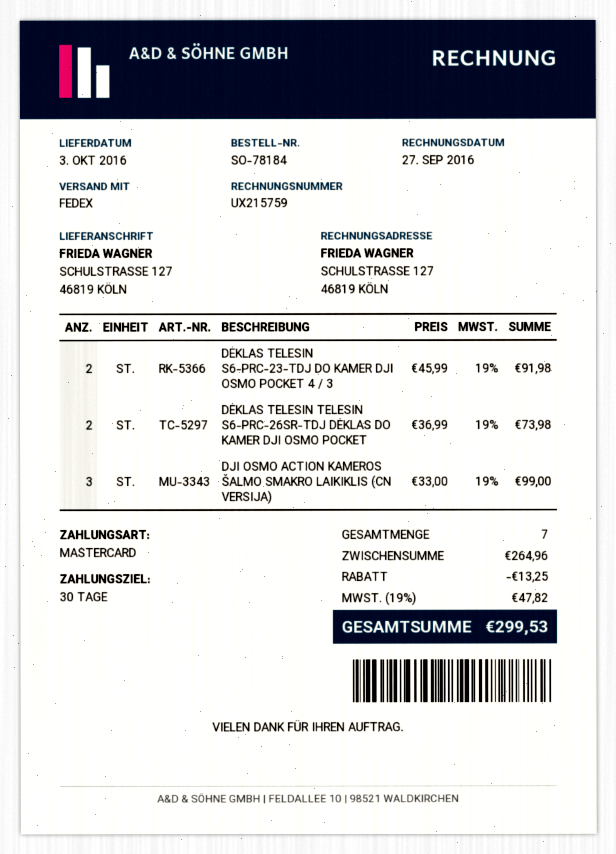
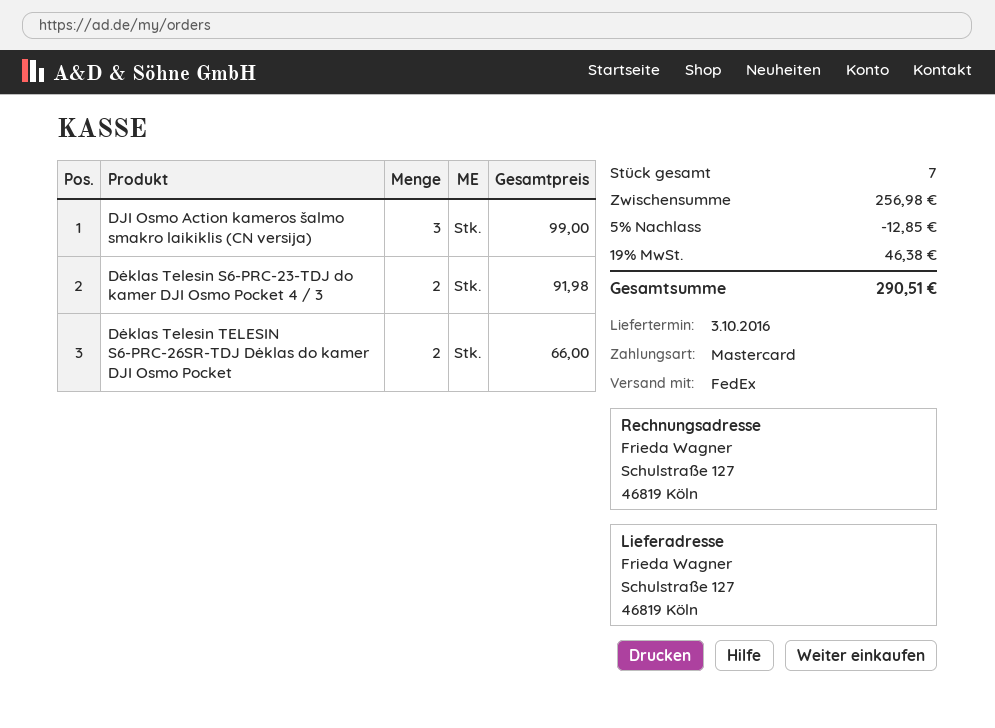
DĖKLAS TELESIN TELESIN S6-PRC-26SR-TDJ DĖKLAS DO KAMER DJI OSMO POCKET: 2 for 73.98 -> 2 for 66.00
subtotal: 264.96 -> 256.98
discount: 13.25 -> 12.85
tax: 19% = 47.82 -> 19% = 46.38
total: 299.53 -> 290.51

